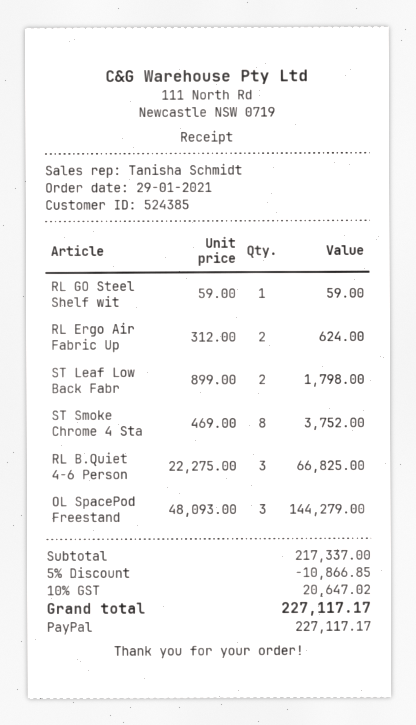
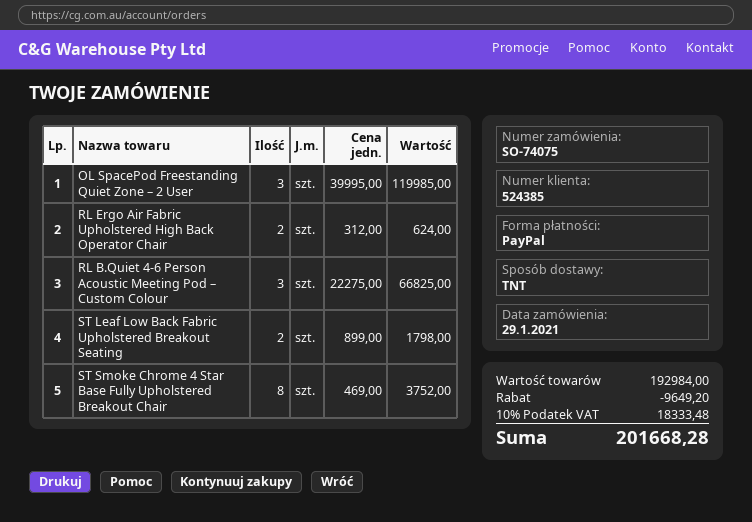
RL GO Steel Shelf wit: 1 x 59.00 = 59.00 -> none
OL SpacePod Freestand: 3 x 48093.00 = 144279.00 -> 3 x 39995.00 = 119985.00
subtotal: 217337.00 -> 192984.00
discount: 10866.85 -> 9649.20
tax: 10% = 20647.02 -> 10% = 18333.48
total: 227117.17 -> 201668.28

